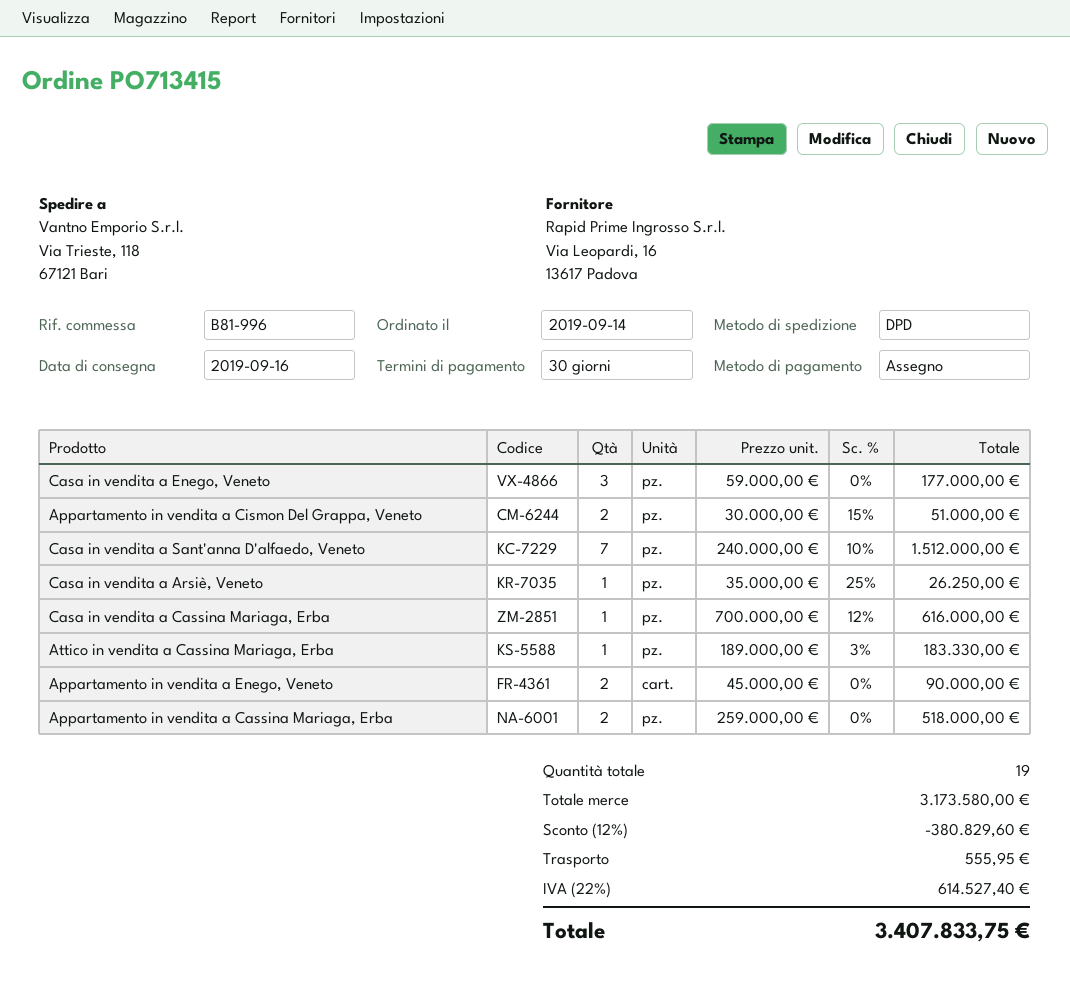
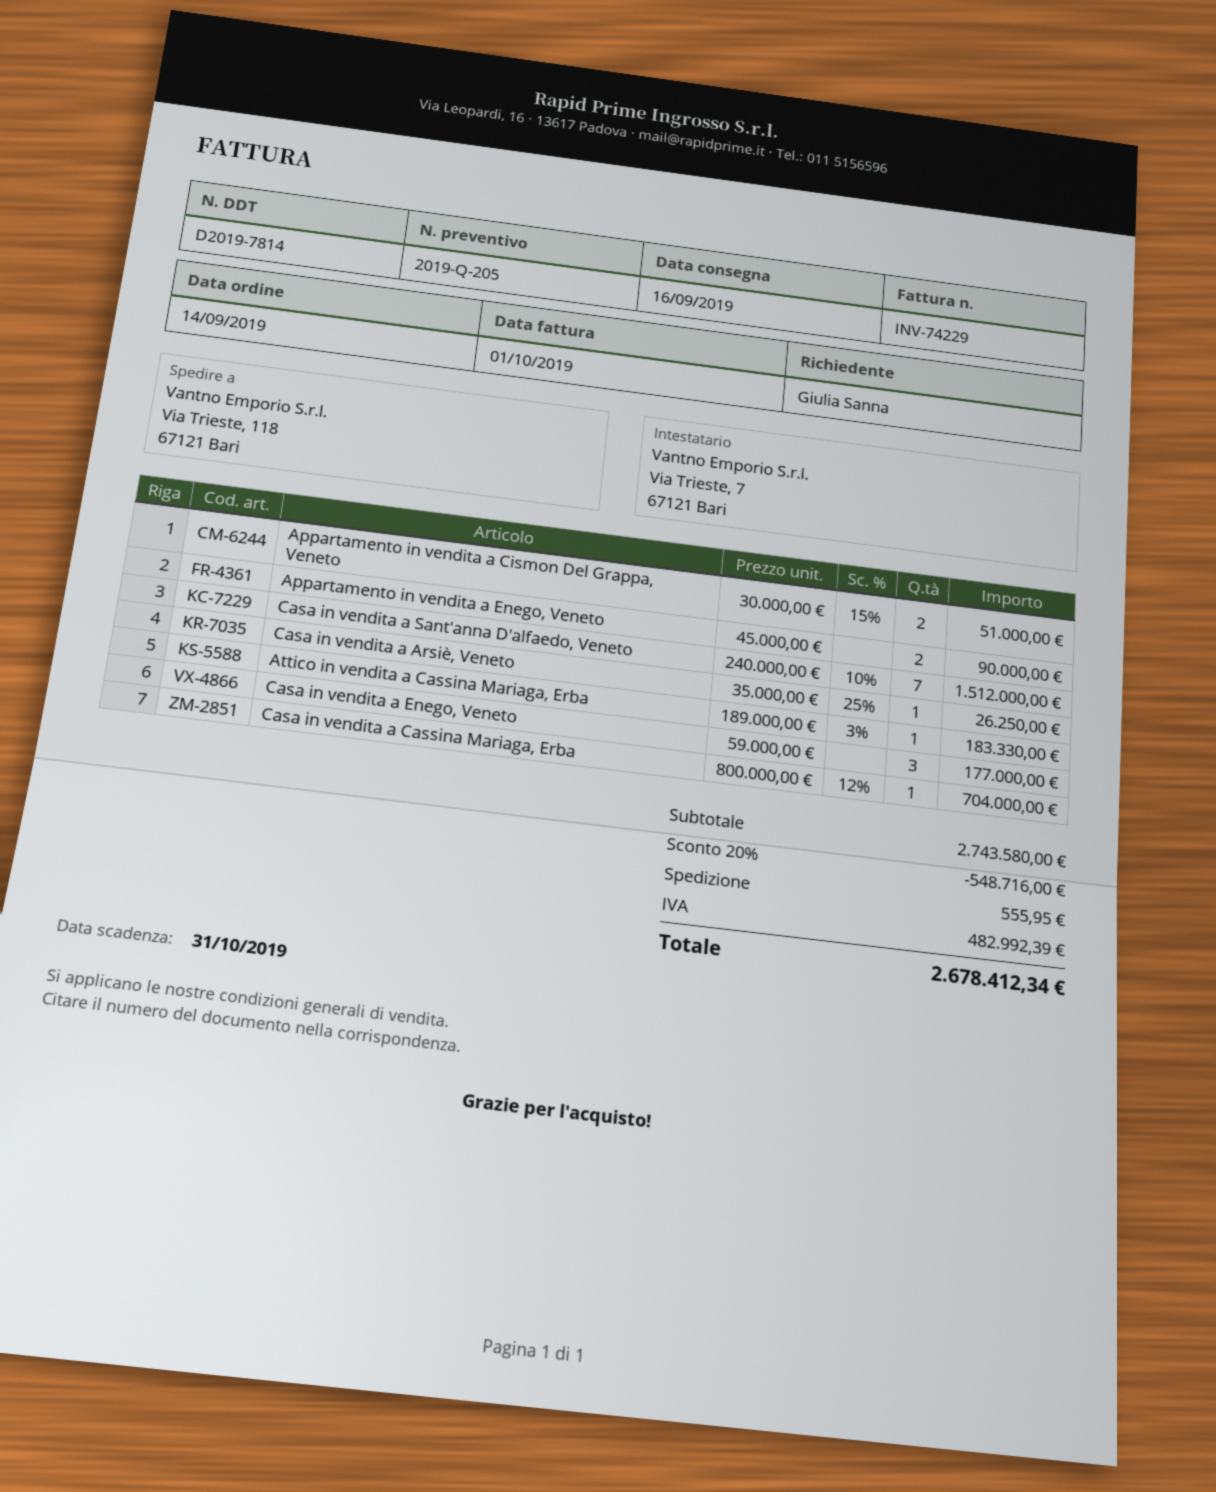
Casa in vendita a Cassina Mariaga, Erba: 1 x 700000.00 - 12% = 616000.00 -> 1 x 800000.00 - 12% = 704000.00
Appartamento in vendita a Cassina Mariaga, Erba: 2 x 259000.00 = 518000.00 -> none
subtotal: 3173580.00 -> 2743580.00
discount: 12% = 380829.60 -> 20% = 548716.00
tax: 614527.40 -> 482992.39
total: 3407833.75 -> 2678412.34

